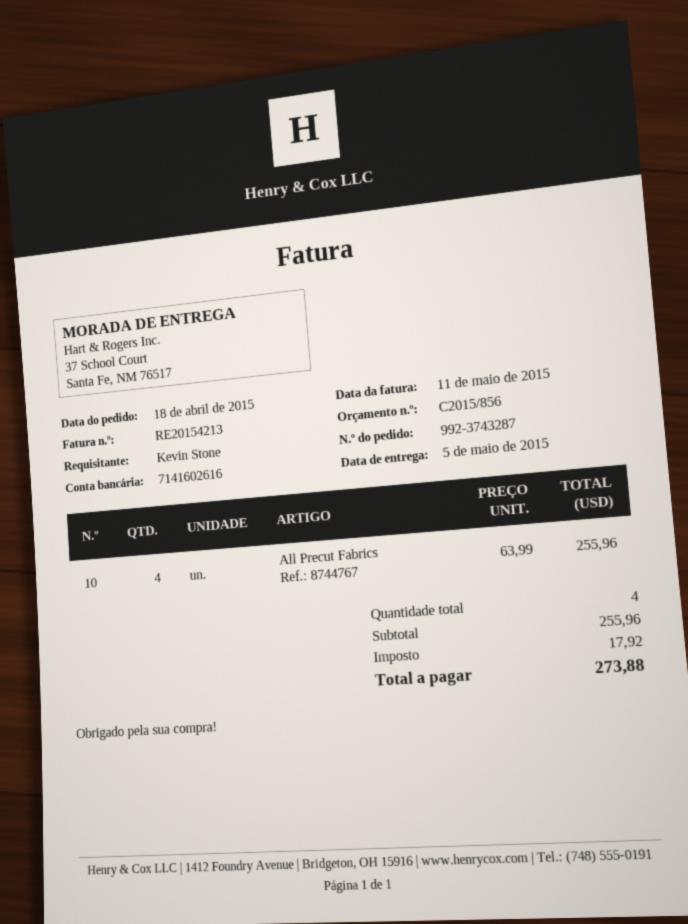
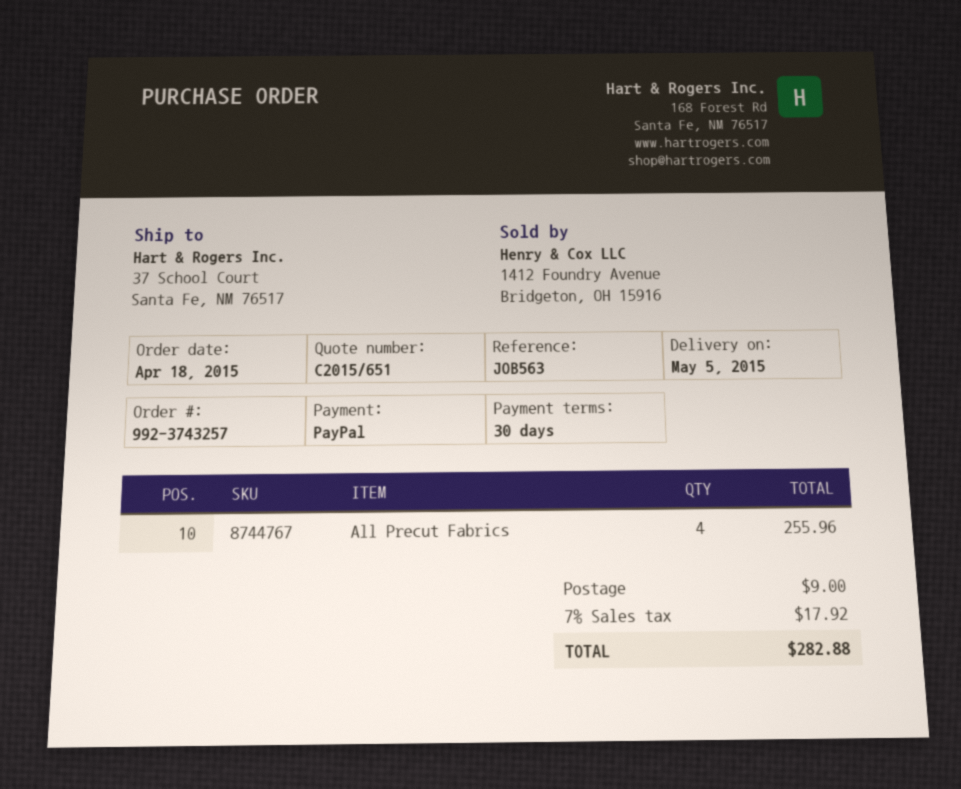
quote number: C2015/856 -> C2015/651
order number: 992-3743287 -> 992-3743257
shipping: none -> 9.00
total: 273.88 -> 282.88

